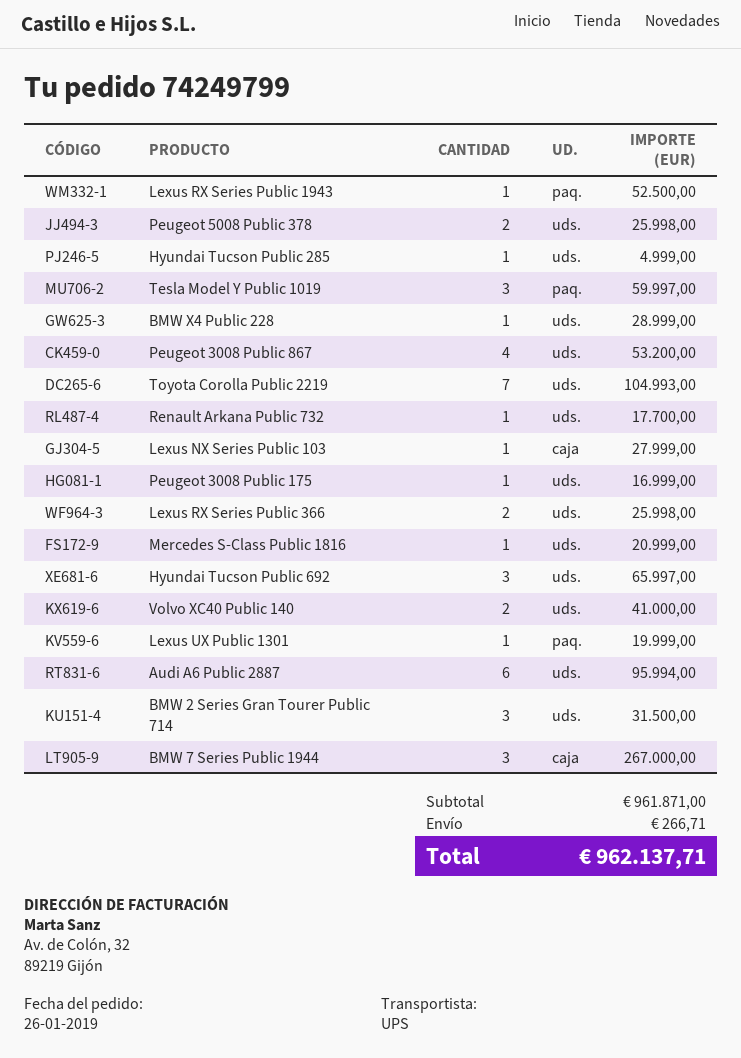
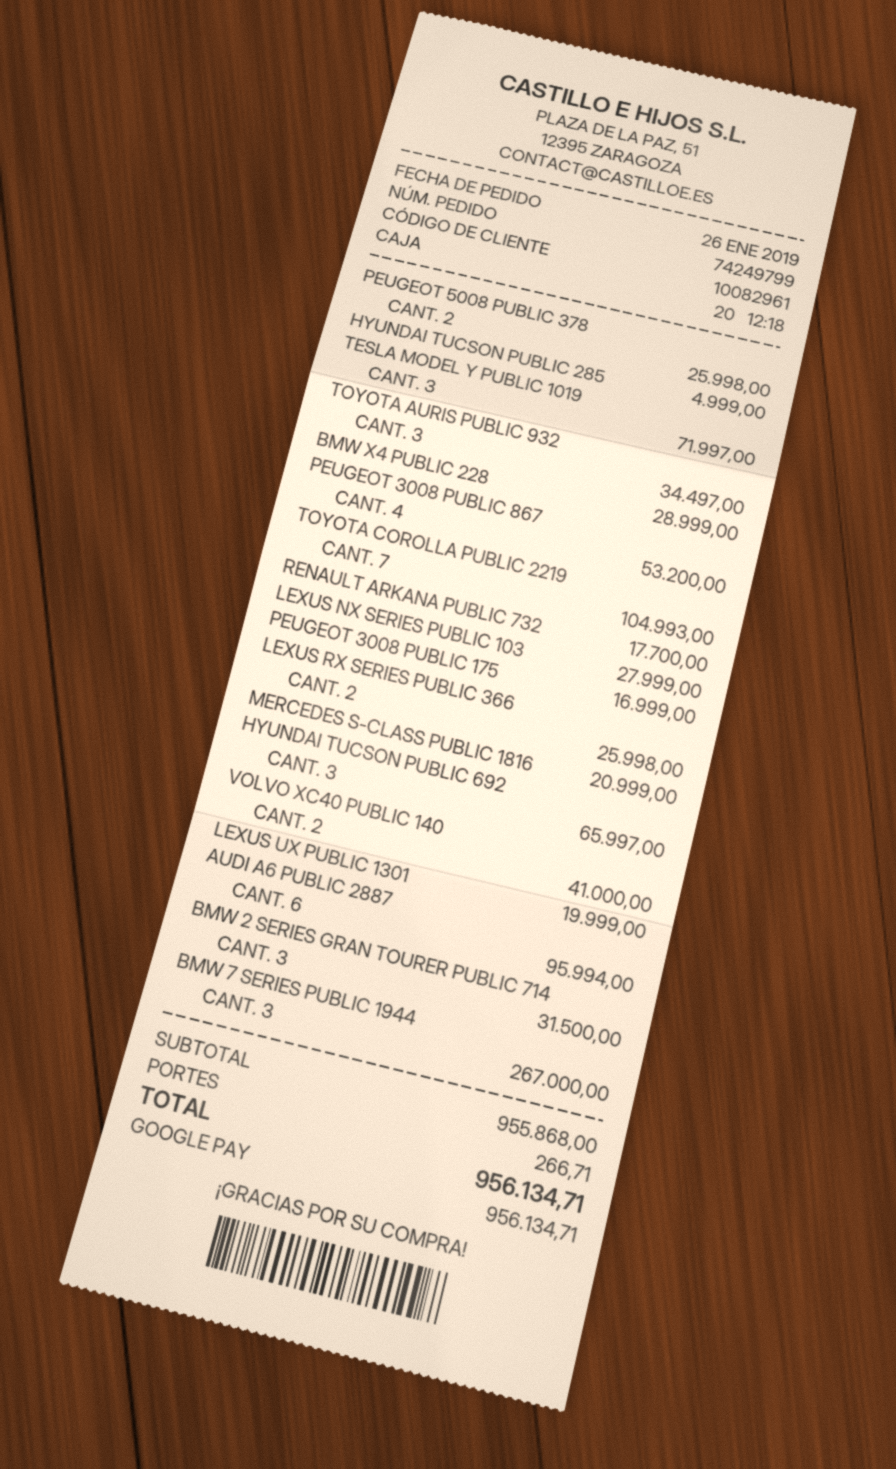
Lexus RX Series Public 1943: 1 for 52500.00 -> none
Tesla Model Y Public 1019: 3 for 59997.00 -> 3 for 71997.00
TOYOTA AURIS PUBLIC 932: none -> 3 for 34497.00
subtotal: 961871.00 -> 955868.00
total: 962137.71 -> 956134.71

